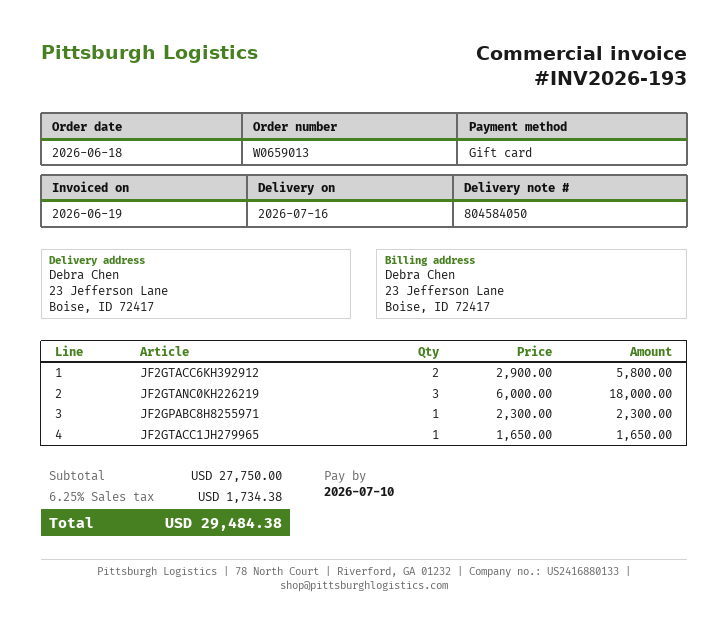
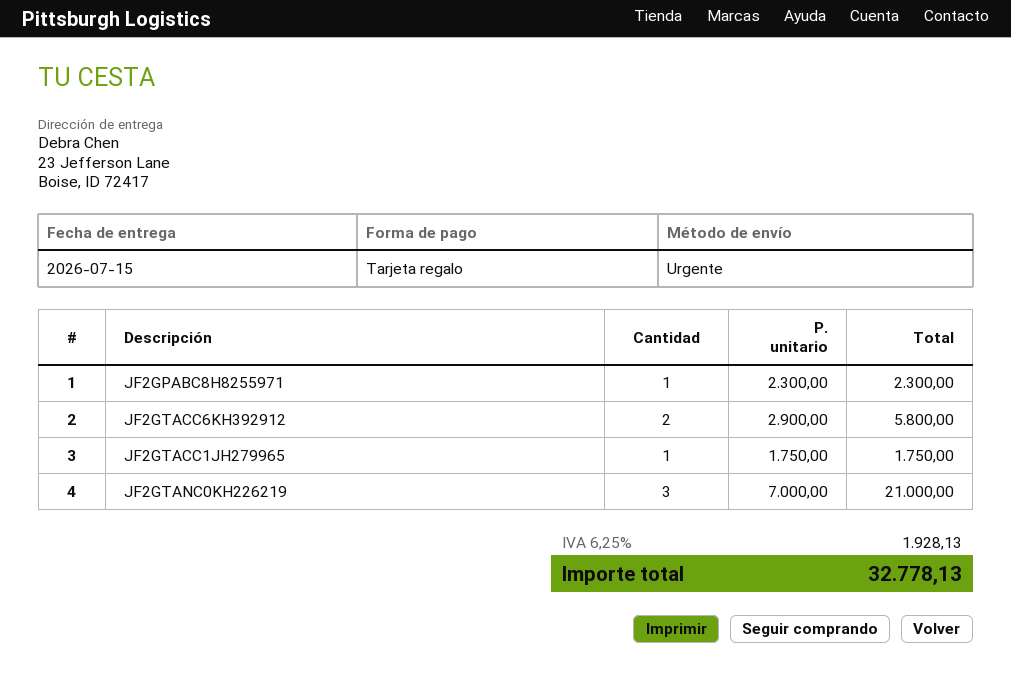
delivery date: 2026-07-16 -> 2026-07-15
JF2GTANC0KH226219: 3 x 6000.00 = 18000.00 -> 3 x 7000.00 = 21000.00
JF2GTACC1JH279965: 1 x 1650.00 = 1650.00 -> 1 x 1750.00 = 1750.00
tax: 6.25% = 1734.38 -> 6.25% = 1928.13
total: 29484.38 -> 32778.13

